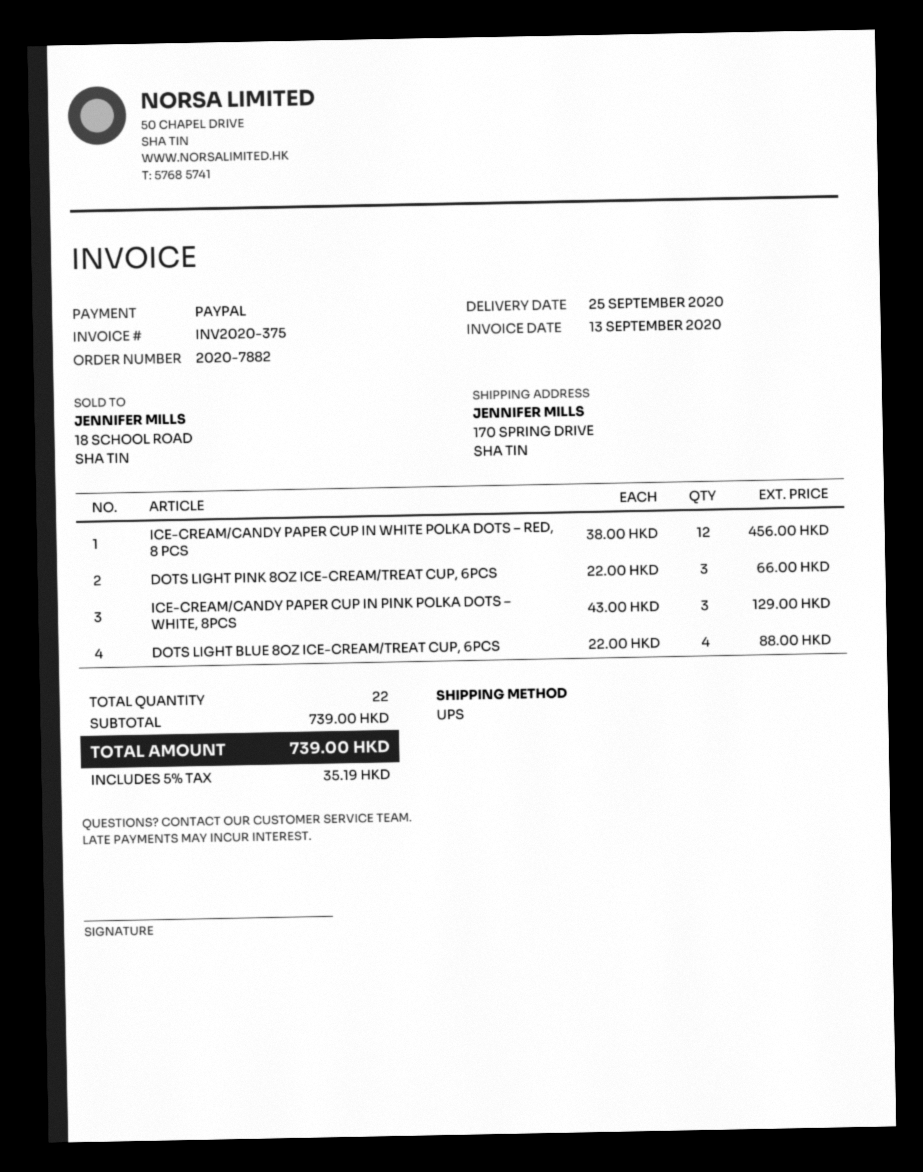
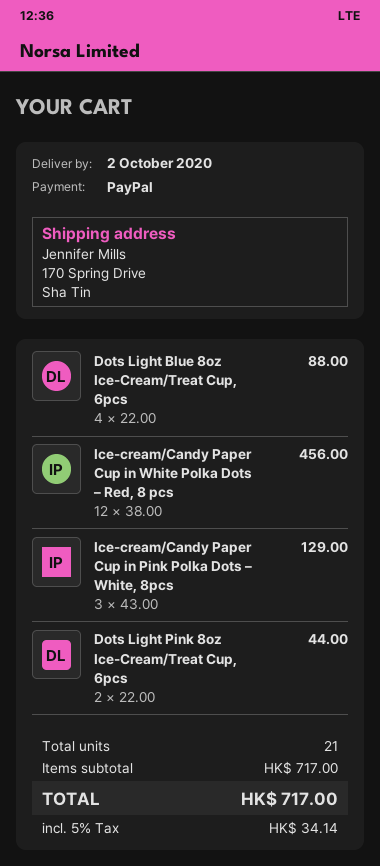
delivery date: 2020-09-25 -> 2020-10-02
DOTS LIGHT PINK 8OZ ICE-CREAM/TREAT CUP, 6PCS: 3 x 22.00 = 66.00 -> 2 x 22.00 = 44.00
total quantity: 22 -> 21
subtotal: 739.00 -> 717.00
tax: 5% = 35.19 -> 5% = 34.14
total: 739.00 -> 717.00

